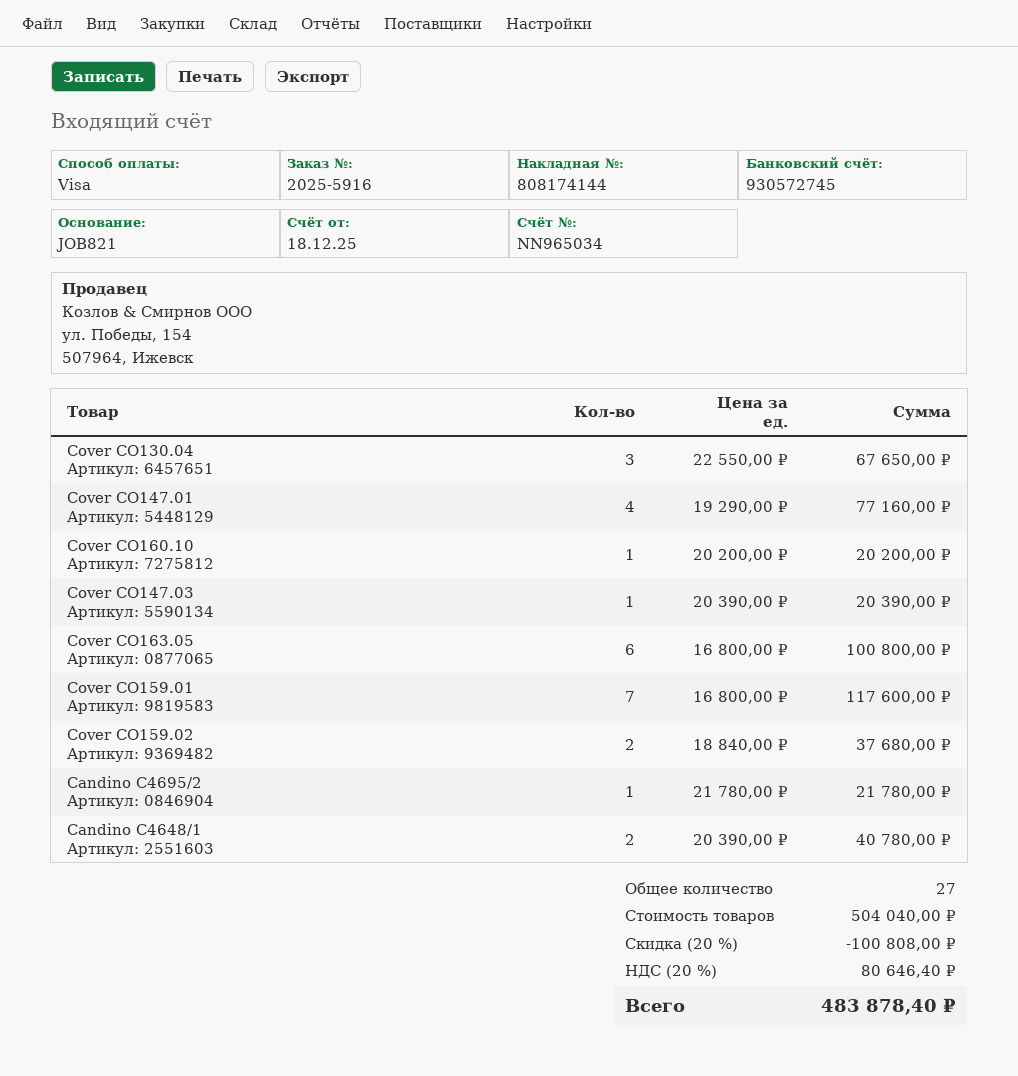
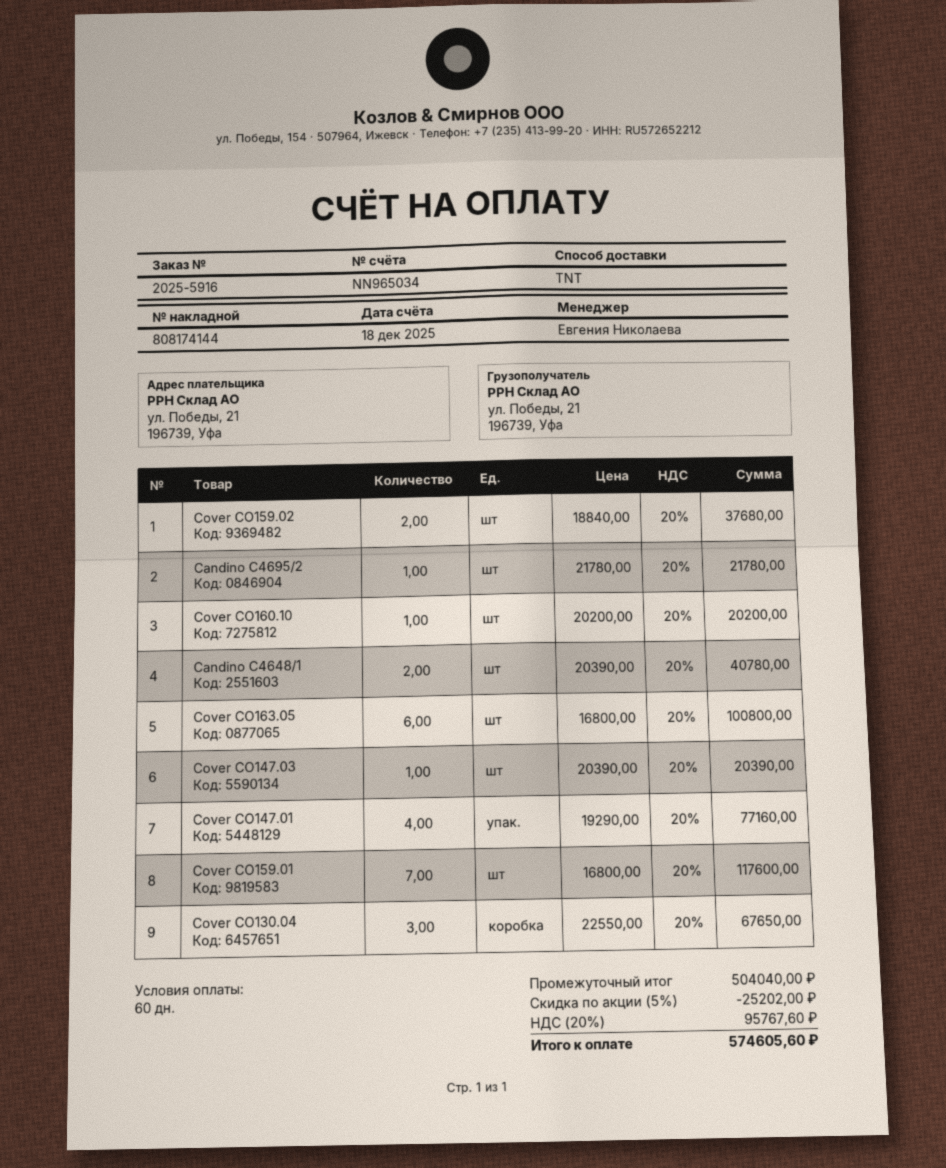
discount: 20% = 100808.00 -> 5% = 25202.00
tax: 20% = 80646.40 -> 20% = 95767.60
total: 483878.40 -> 574605.60

